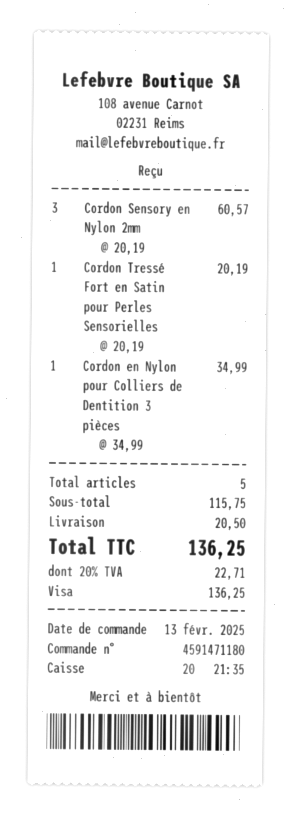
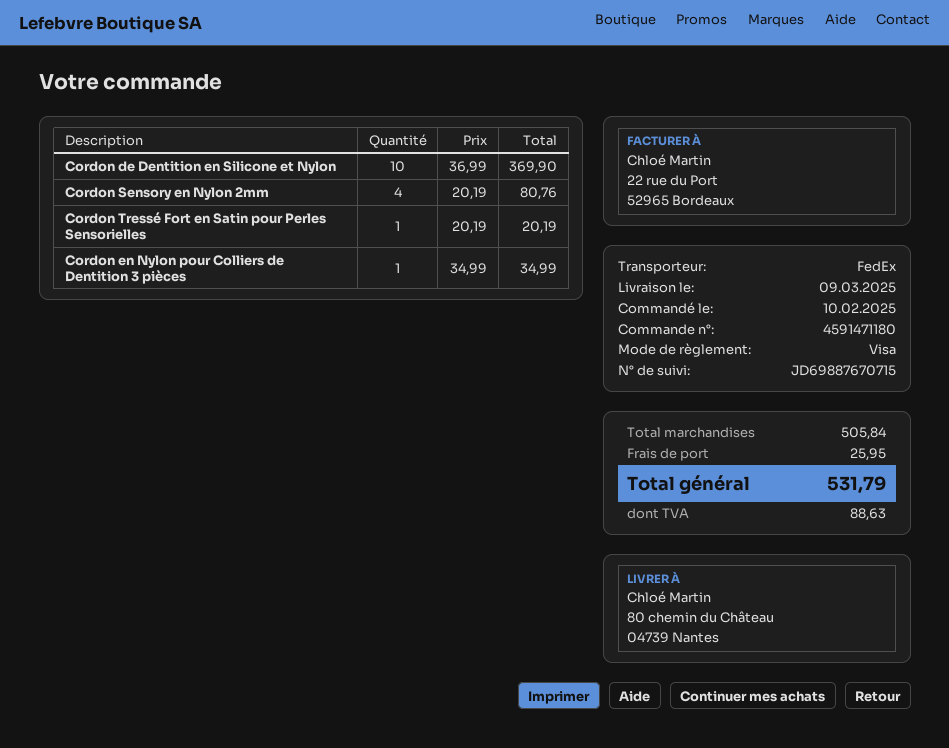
order date: 2025-02-13 -> 2025-02-10
Cordon Sensory en Nylon 2mm: 3 x 20.19 = 60.57 -> 4 x 20.19 = 80.76
Cordon de Dentition en Silicone et Nylon: none -> 10 x 36.99 = 369.90
subtotal: 115.75 -> 505.84
shipping: 20.50 -> 25.95
tax: 22.71 -> 88.63
total: 136.25 -> 531.79

